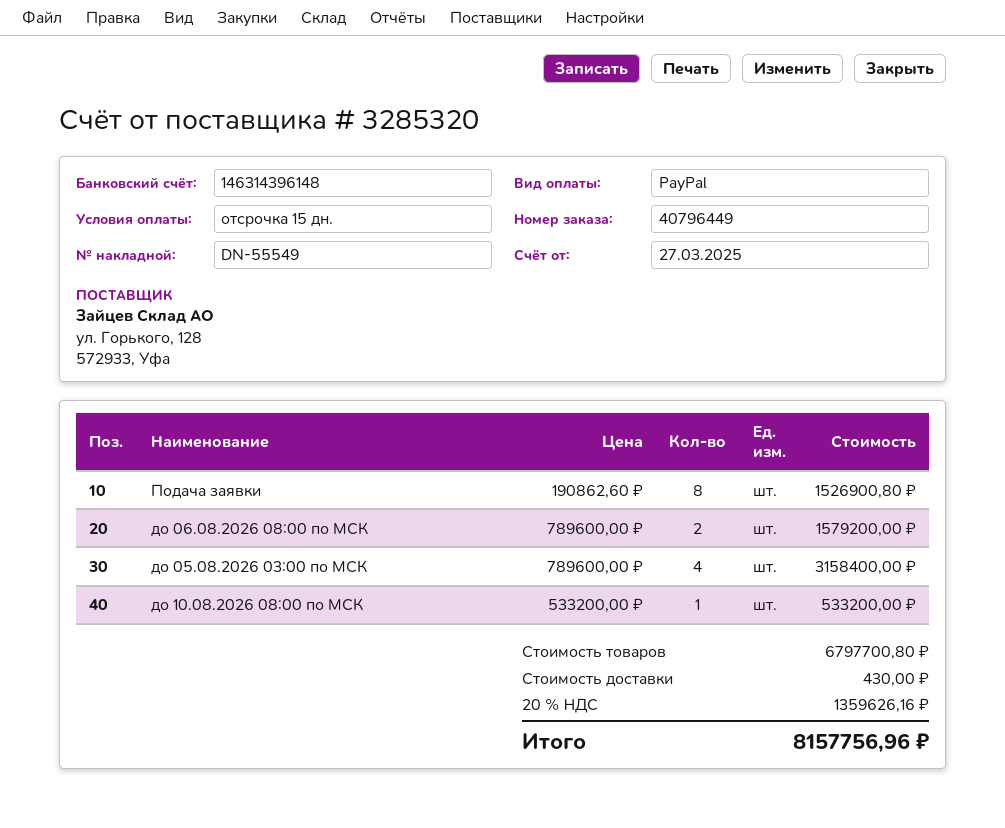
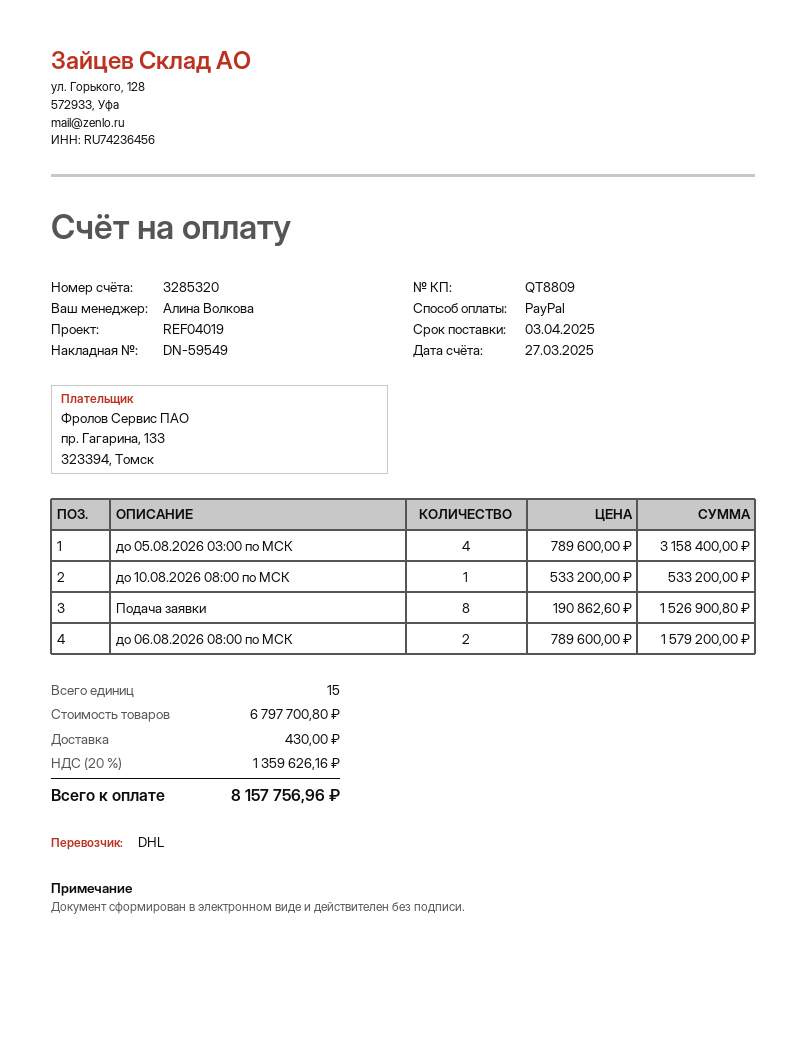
delivery note number: DN-55549 -> DN-59549

